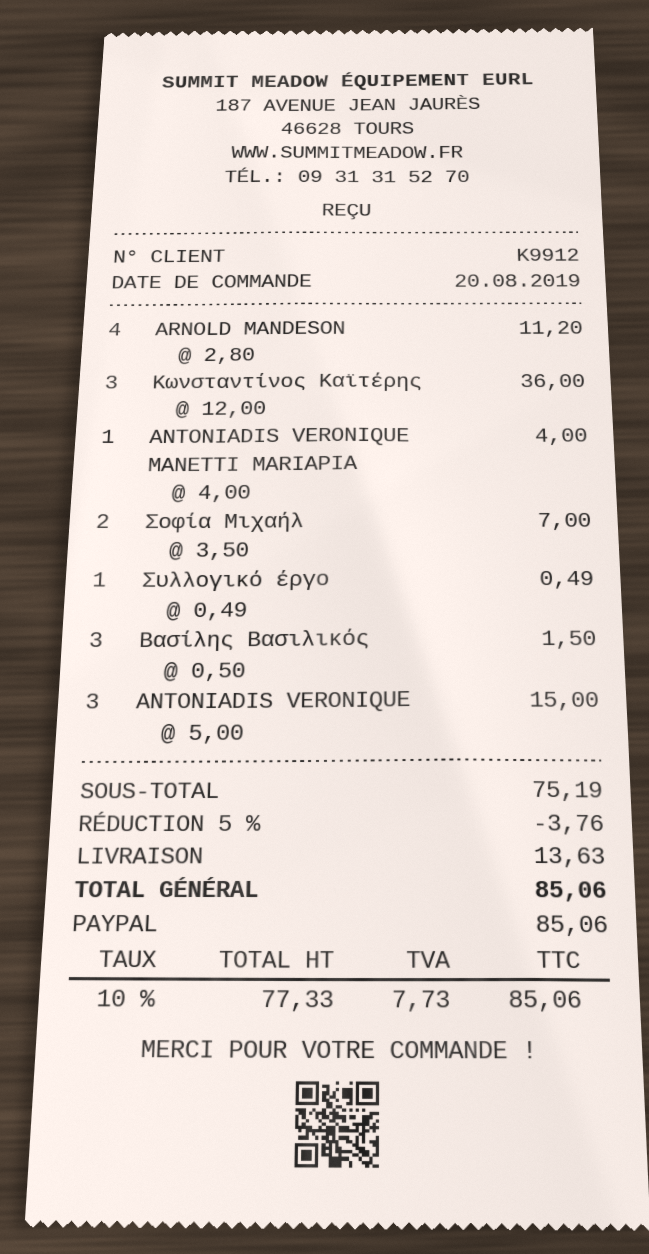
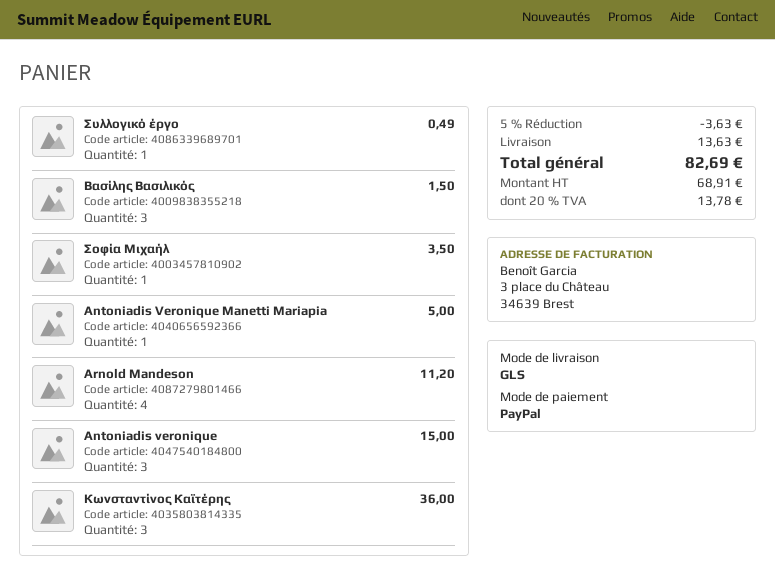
ANTONIADIS VERONIQUE MANETTI MARIAPIA: 1 for 4.00 -> 1 for 5.00
Σοφία Μιχαήλ: 2 for 7.00 -> 1 for 3.50
discount: 5% = 3.76 -> 5% = 3.63
net: 77.33 -> 68.91
tax: 10% = 7.73 -> 20% = 13.78
total: 85.06 -> 82.69

